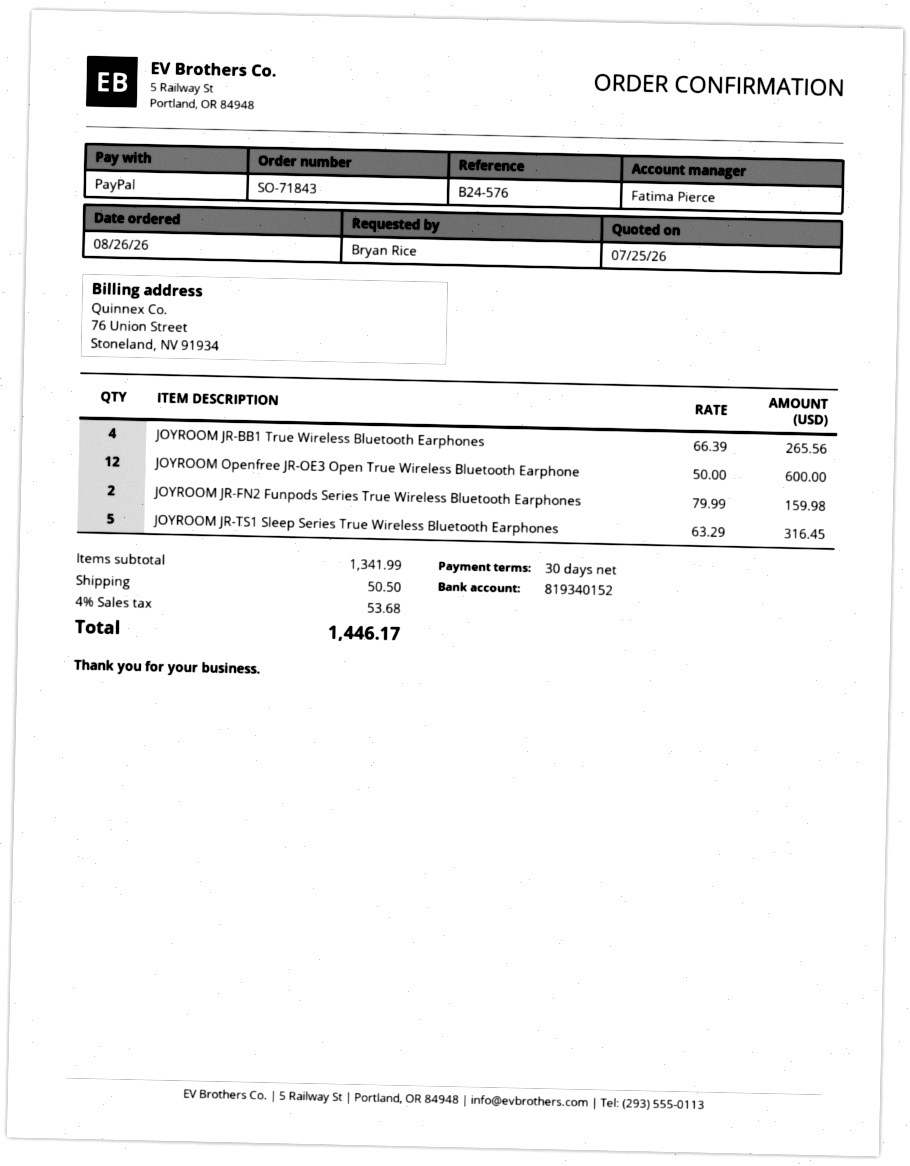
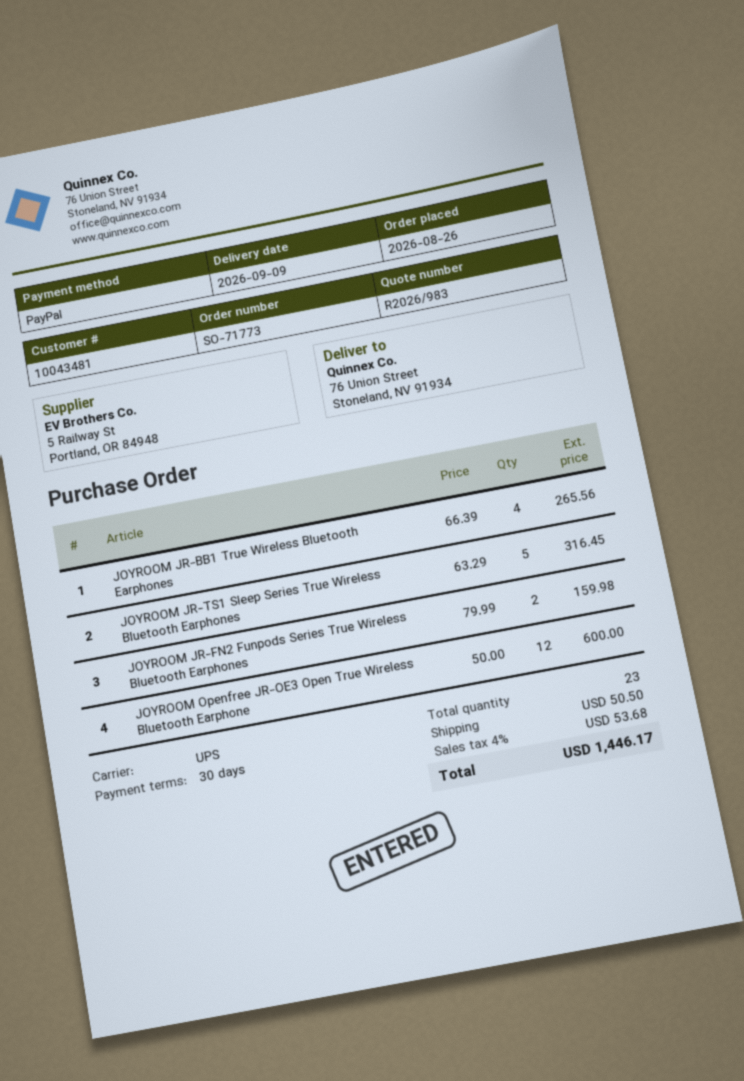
order number: SO-71843 -> SO-71773

